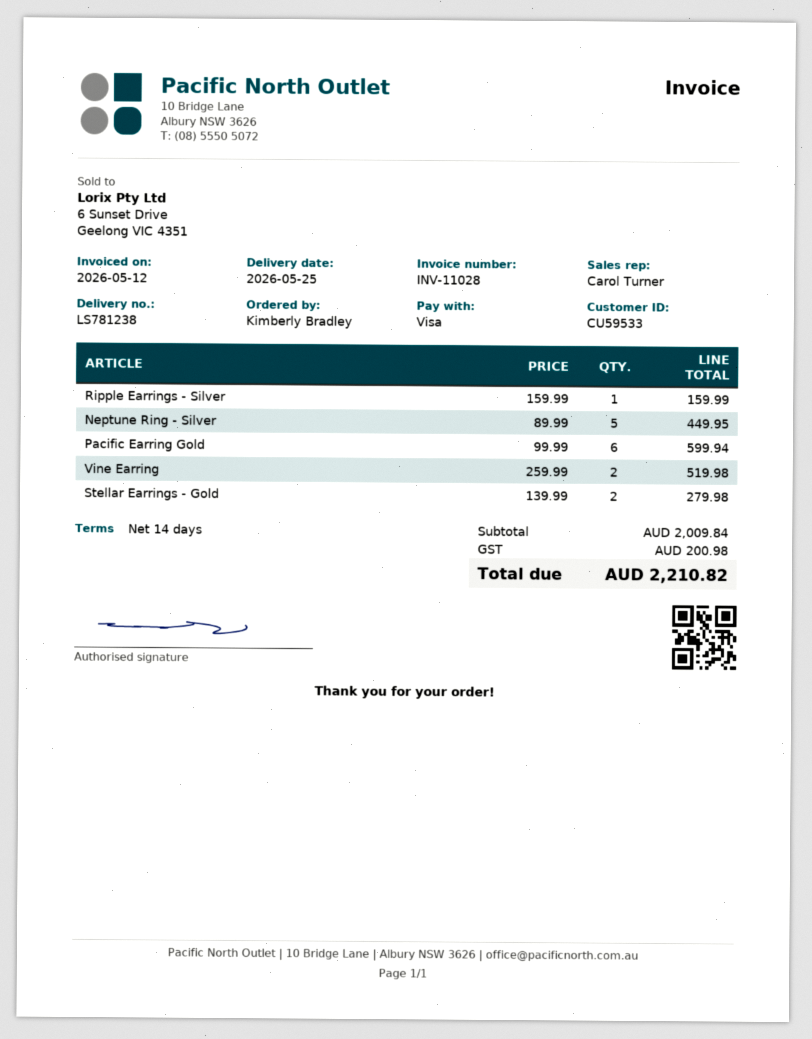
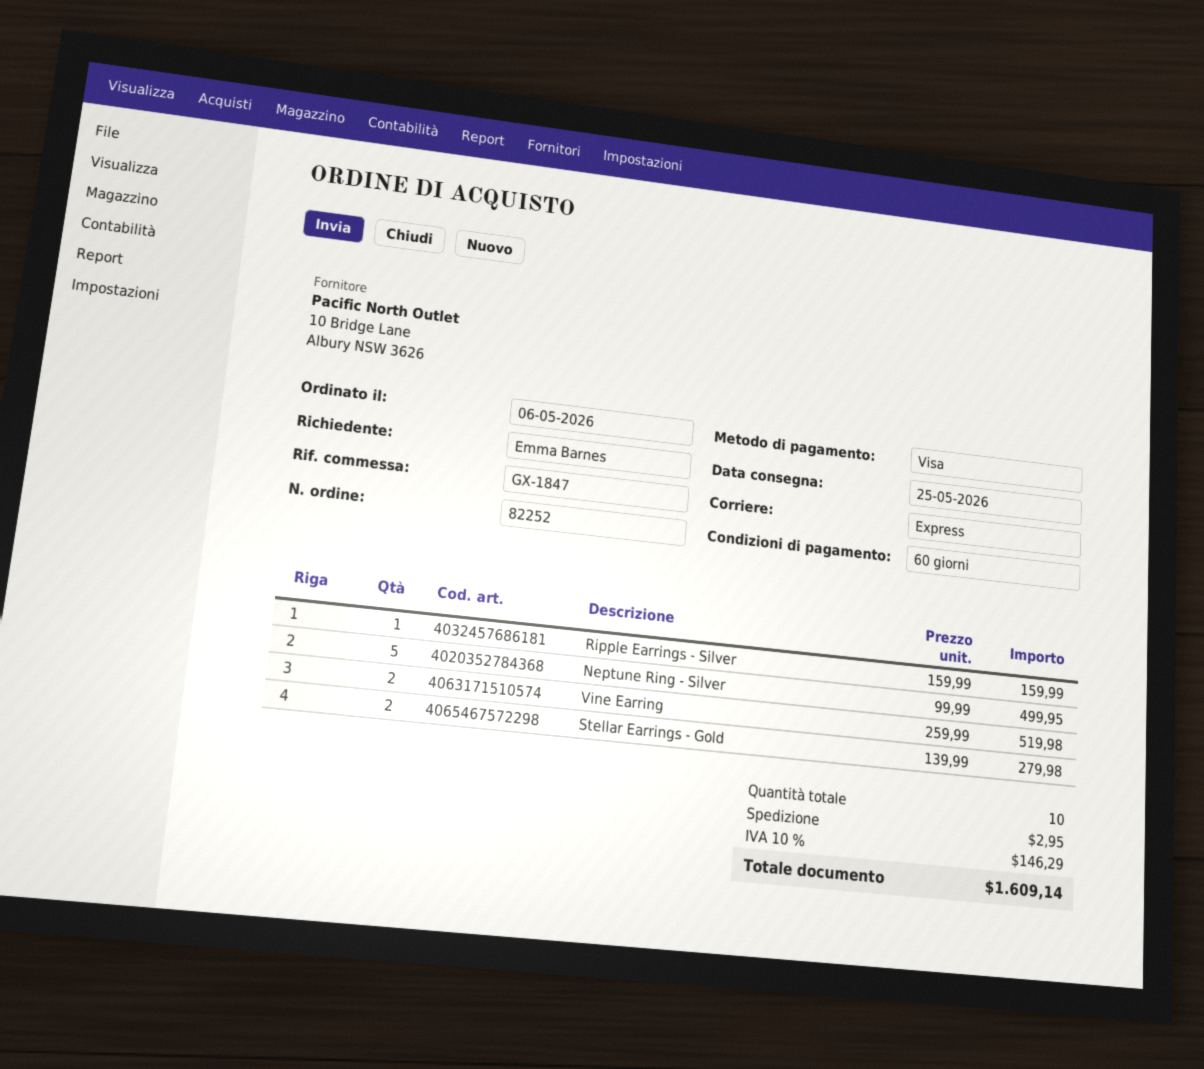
payment terms: 14 days -> 60 days
ordered by: Kimberly Bradley -> Emma Barnes
Neptune Ring - Silver: 5 x 89.99 = 449.95 -> 5 x 99.99 = 499.95
Pacific Earring Gold: 6 x 99.99 = 599.94 -> none
shipping: none -> 2.95
tax: 200.98 -> 146.29
total: 2210.82 -> 1609.14

